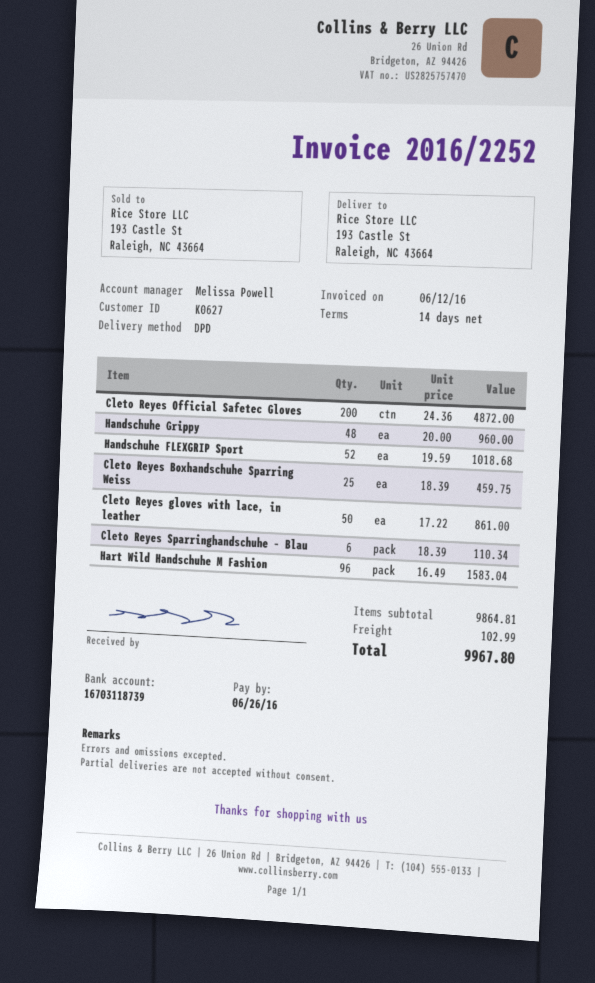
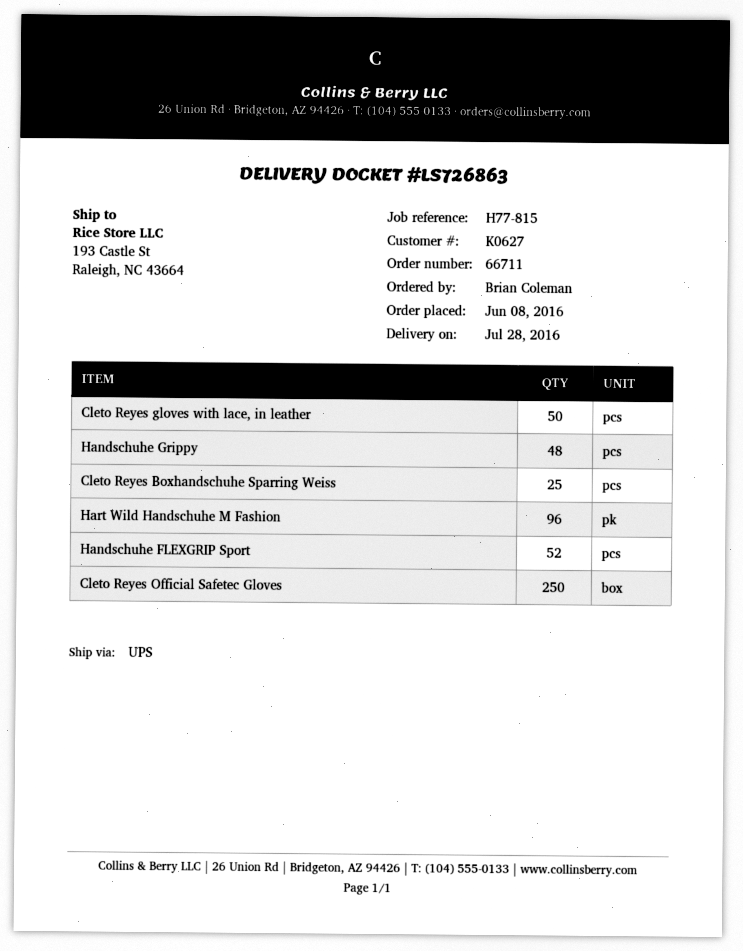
shipping method: DPD -> UPS
Cleto Reyes Official Safetec Gloves: 200 -> 250
Cleto Reyes Sparringhandschuhe – Blau: 6 -> none

